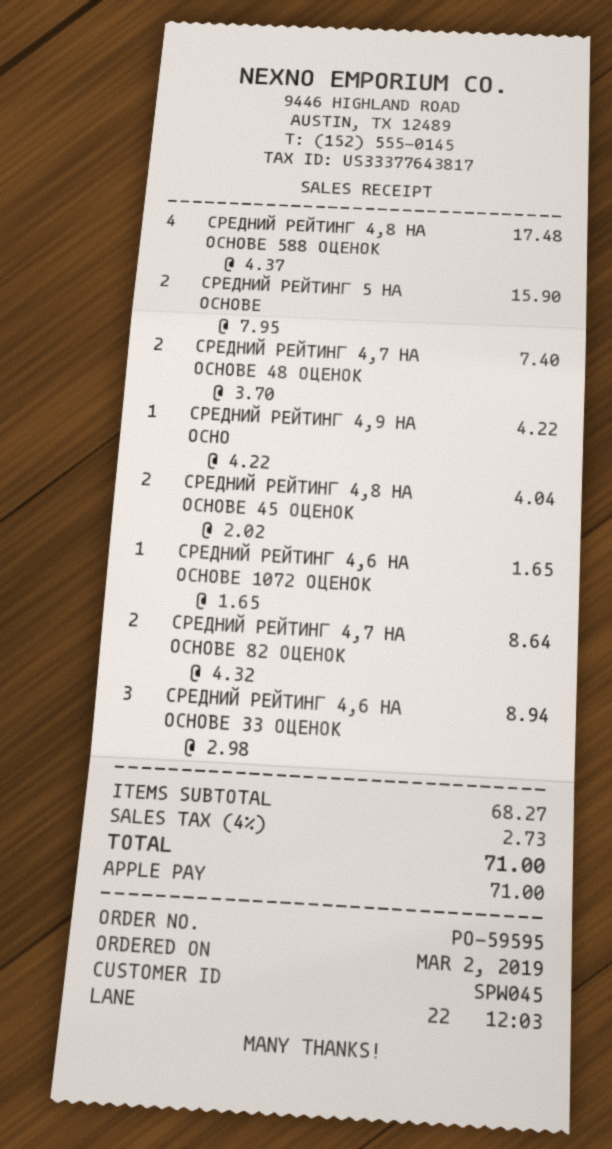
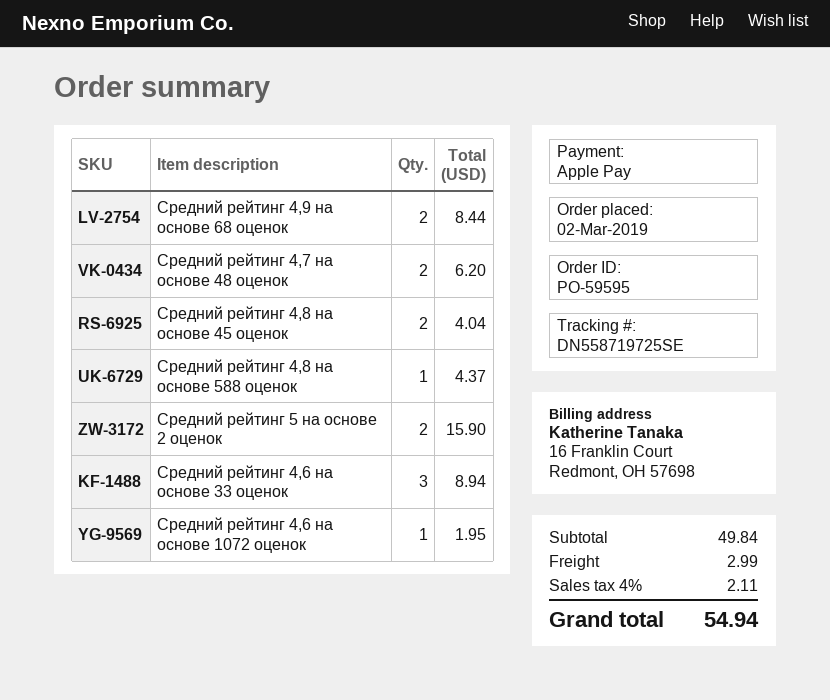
СРЕДНИЙ РЕЙТИНГ 4,8 НА ОСНОВЕ 588 ОЦЕНОК: 4 for 17.48 -> 1 for 4.37
СРЕДНИЙ РЕЙТИНГ 4,7 НА ОСНОВЕ 48 ОЦЕНОК: 2 for 7.40 -> 2 for 6.20
СРЕДНИЙ РЕЙТИНГ 4,9 НА ОСНО: 1 for 4.22 -> 2 for 8.44
СРЕДНИЙ РЕЙТИНГ 4,6 НА ОСНОВЕ 1072 ОЦЕНОК: 1 for 1.65 -> 1 for 1.95
СРЕДНИЙ РЕЙТИНГ 4,7 НА ОСНОВЕ 82 ОЦЕНОК: 2 for 8.64 -> none
subtotal: 68.27 -> 49.84
shipping: none -> 2.99
tax: 4% = 2.73 -> 4% = 2.11
total: 71.00 -> 54.94

